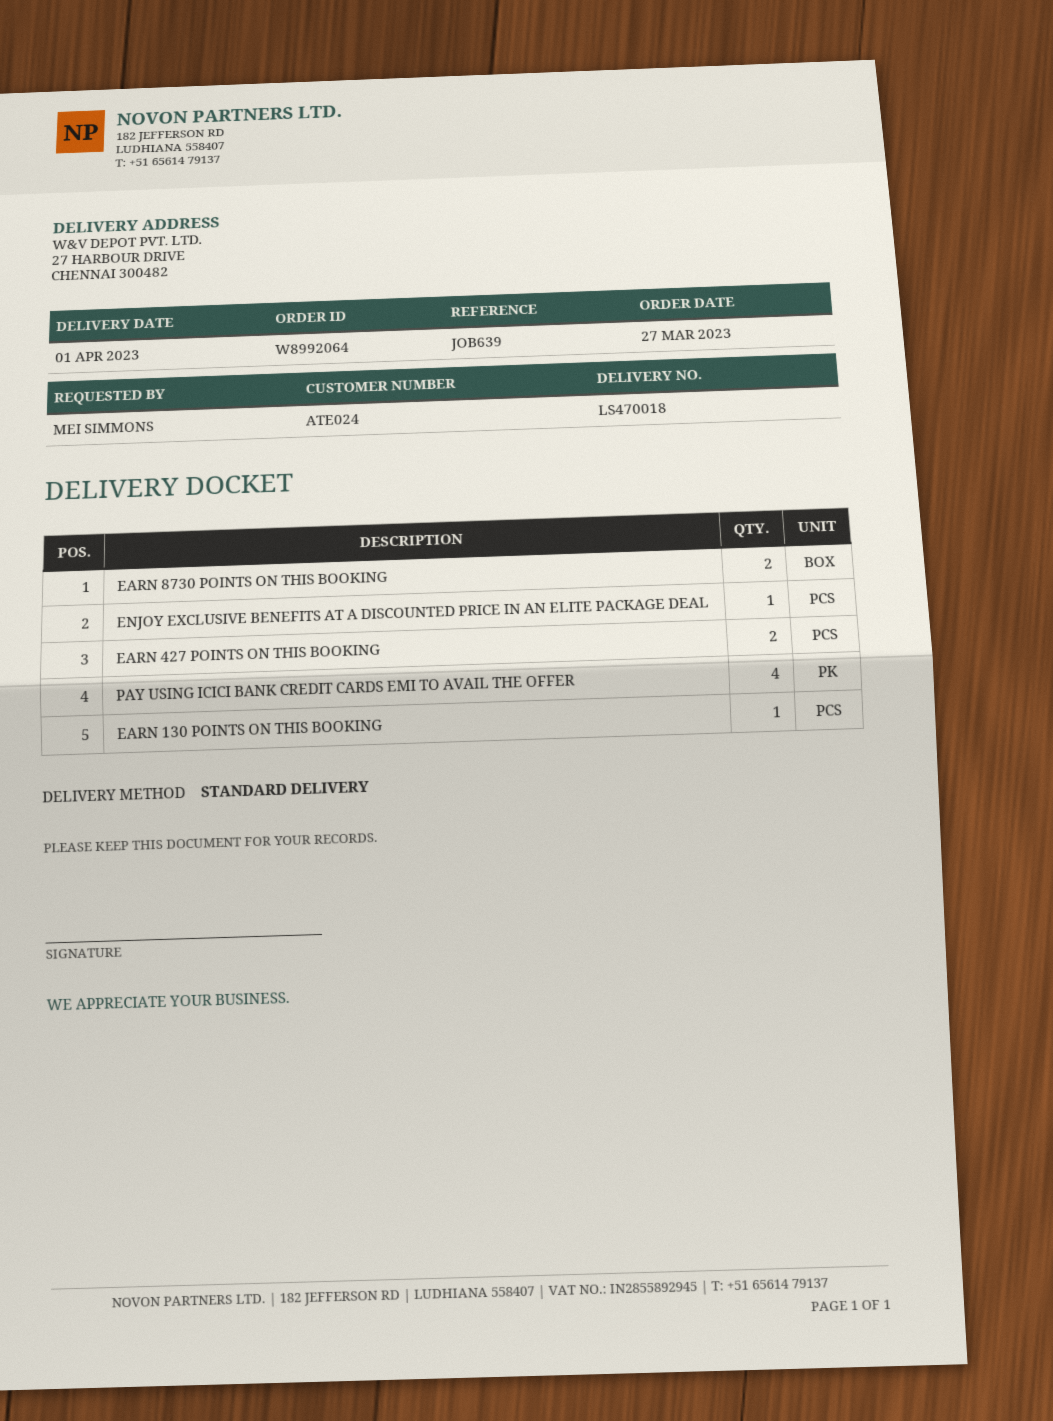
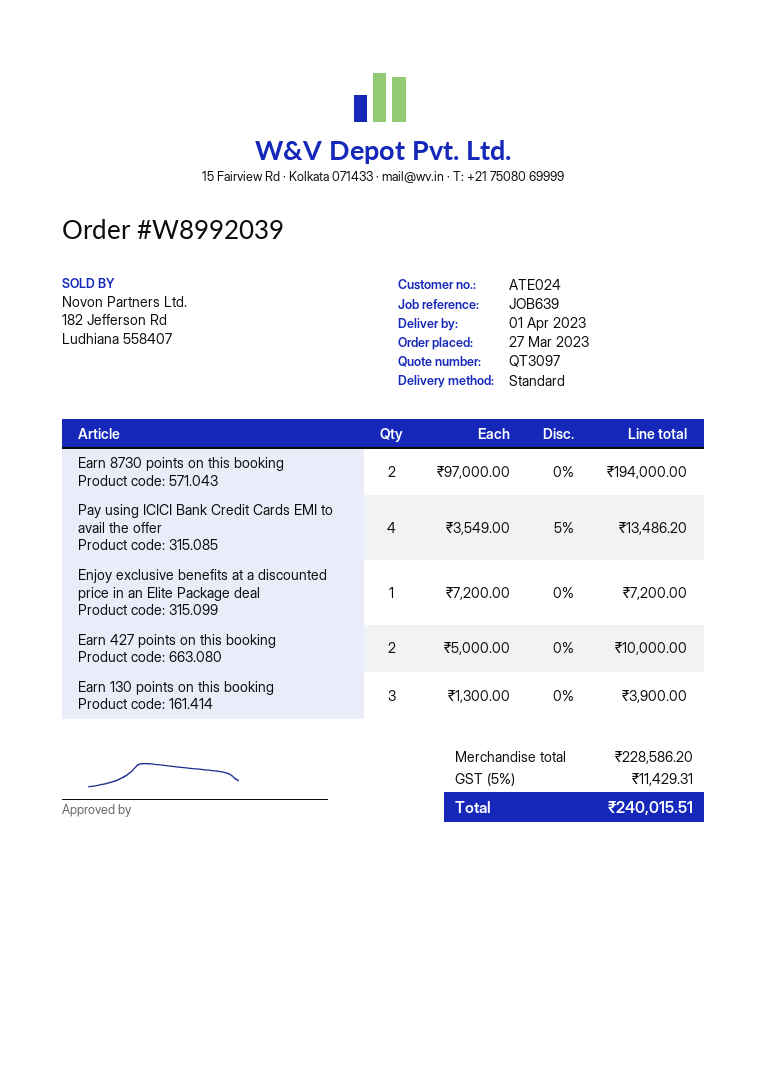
order number: W8992064 -> W8992039
EARN 130 POINTS ON THIS BOOKING: 1 -> 3

